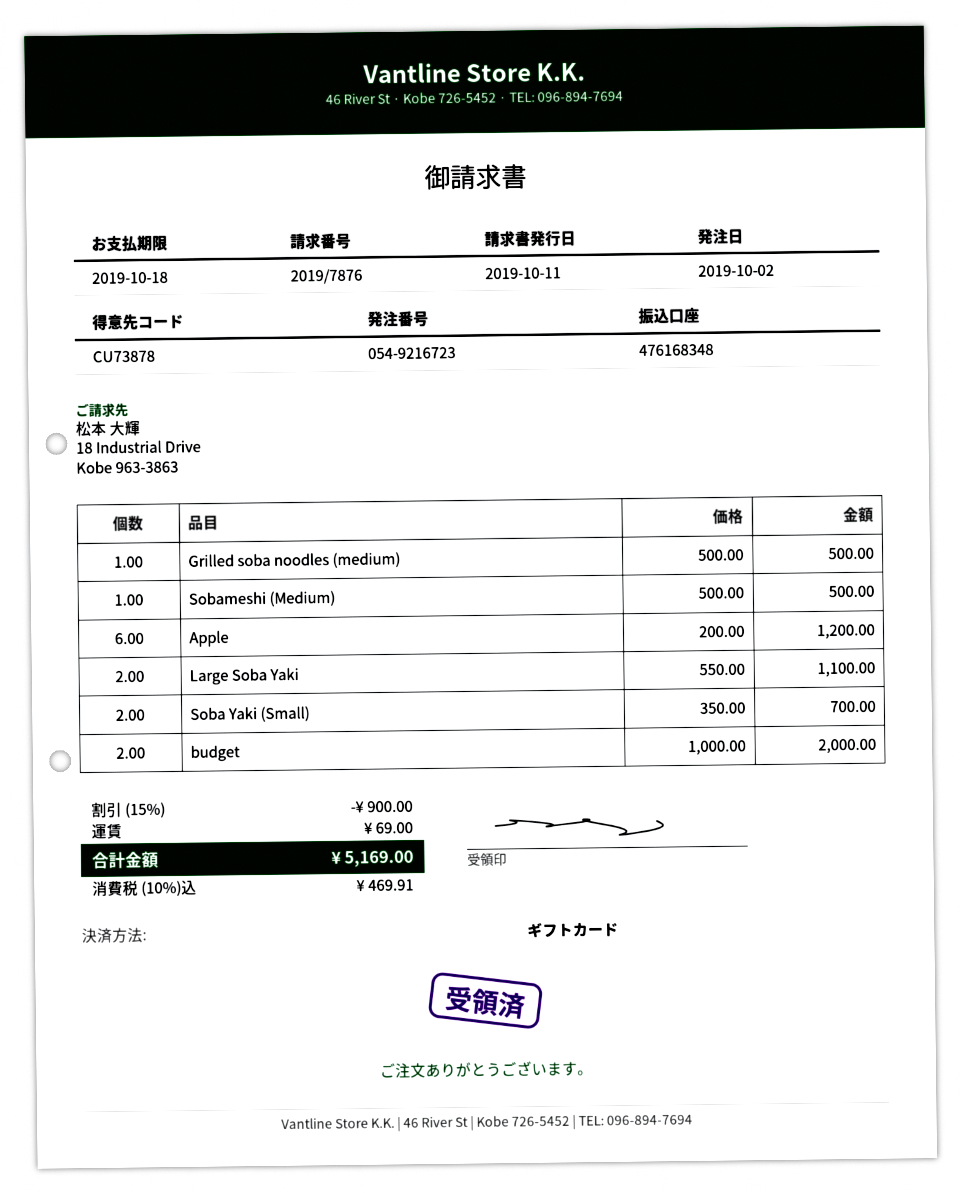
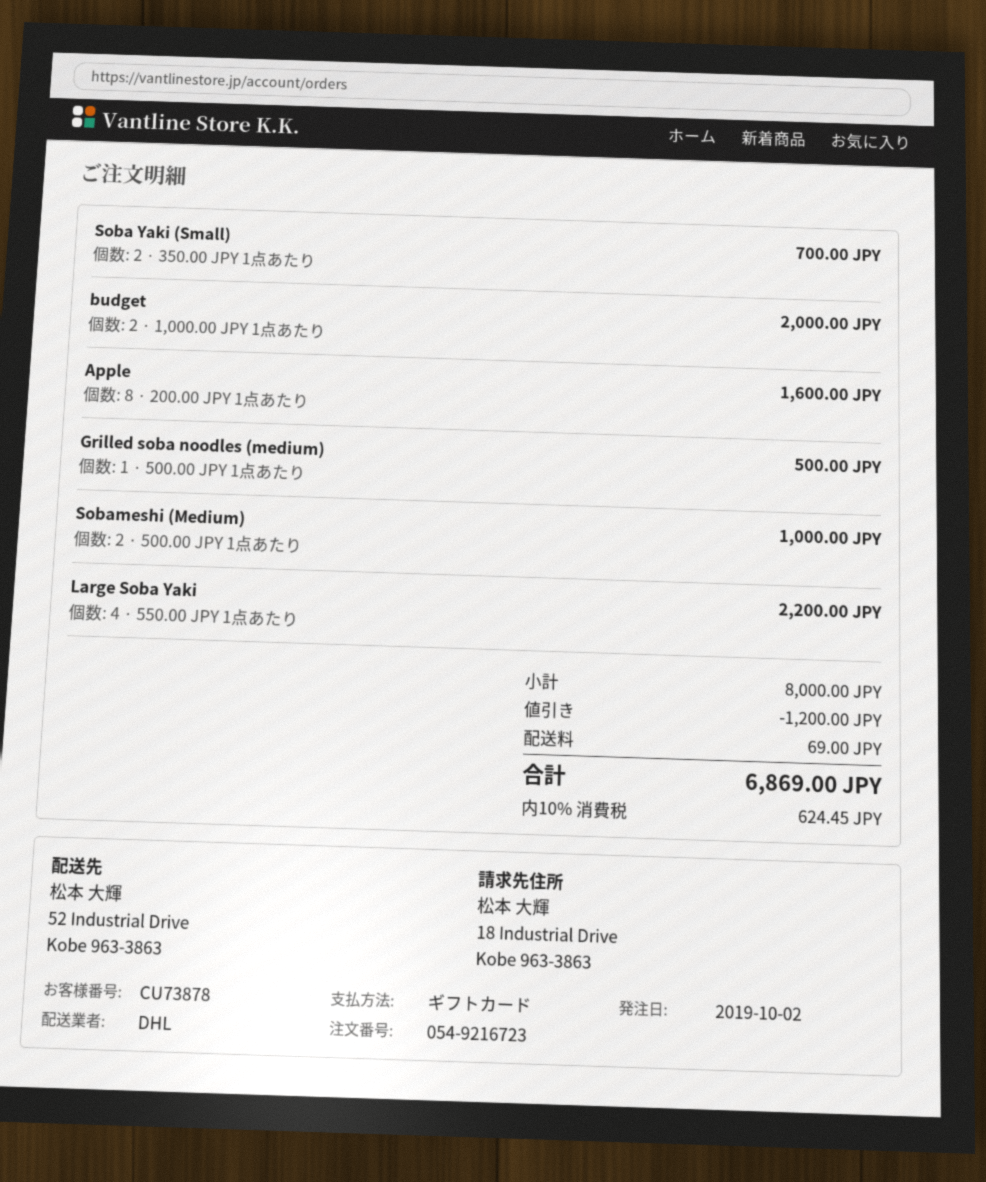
Sobameshi (Medium): 1 x 500.00 = 500.00 -> 2 x 500.00 = 1000.00
Apple: 6 x 200.00 = 1200.00 -> 8 x 200.00 = 1600.00
Large Soba Yaki: 2 x 550.00 = 1100.00 -> 4 x 550.00 = 2200.00
discount: 900.00 -> 1200.00
tax: 10% = 469.91 -> 10% = 624.45
total: 5169.00 -> 6869.00

